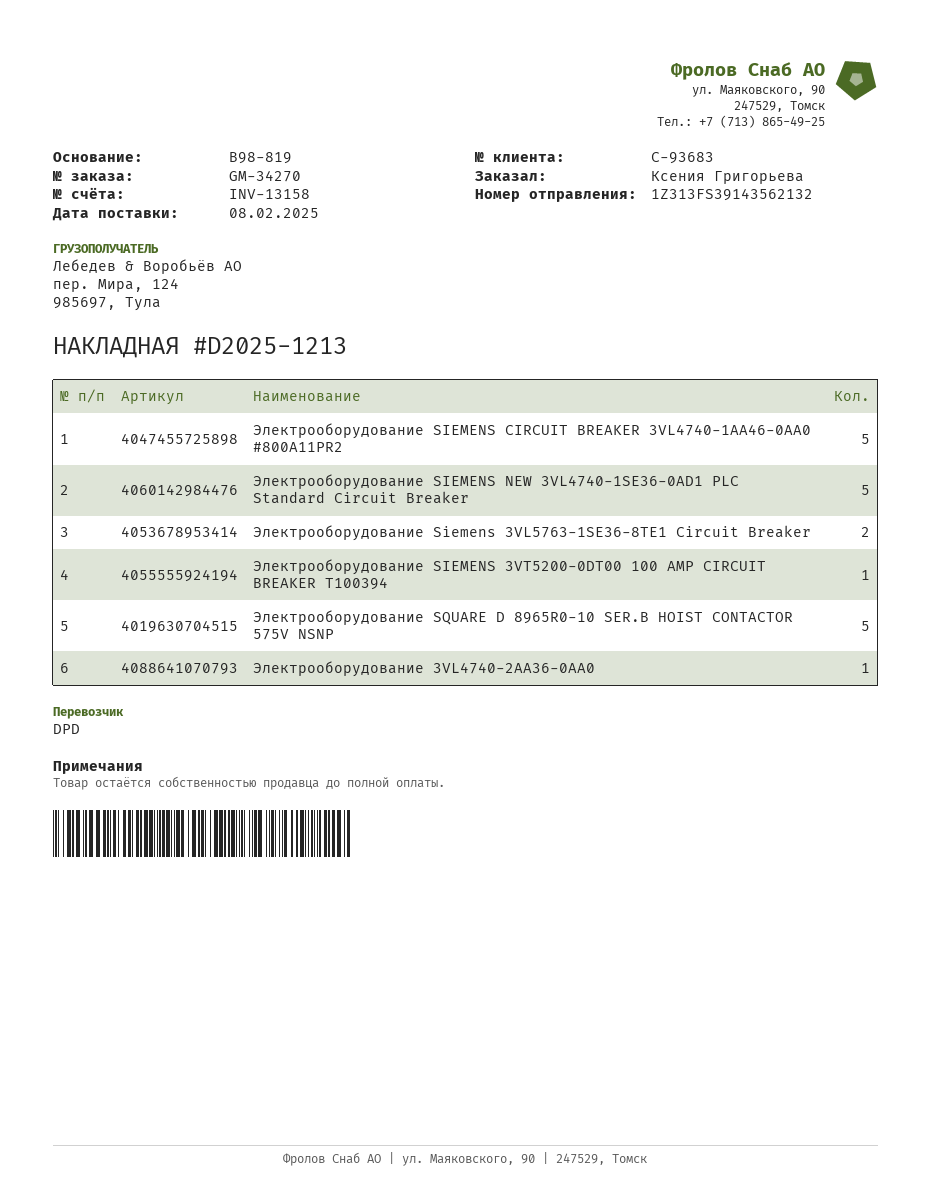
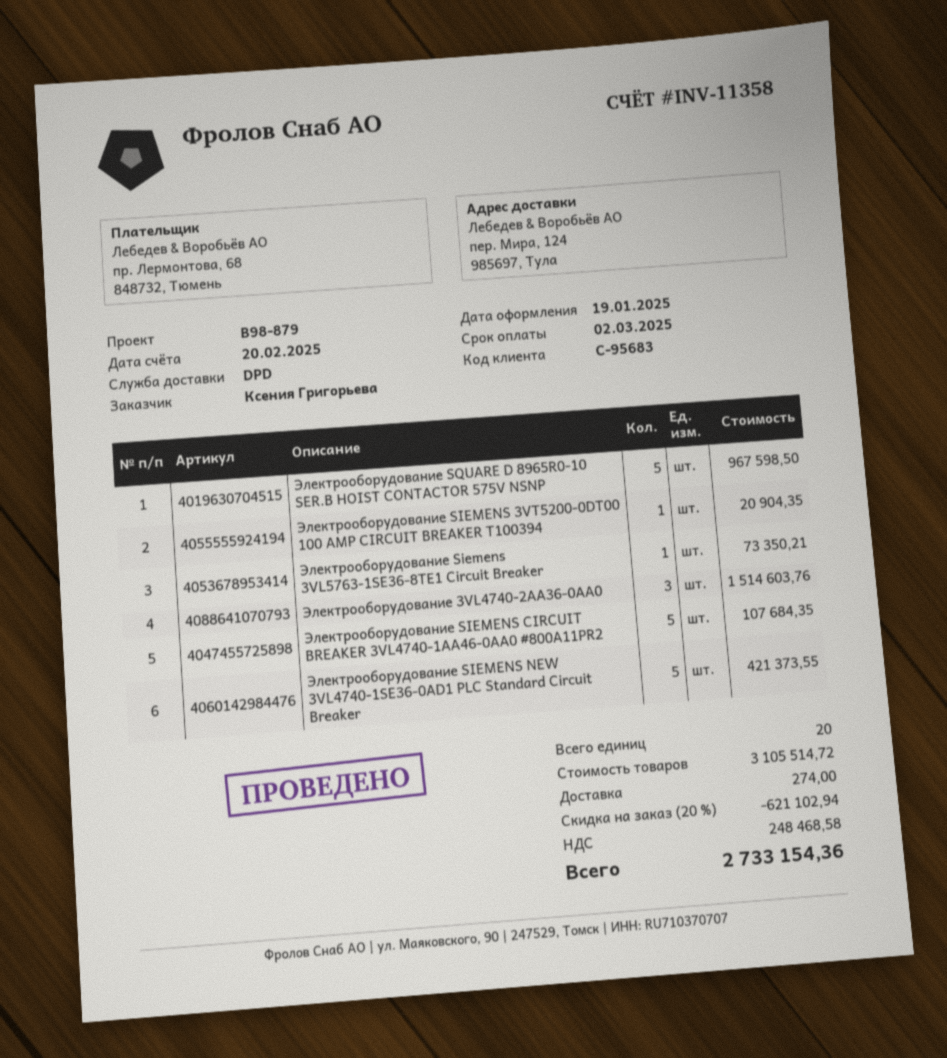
invoice number: INV-13158 -> INV-11358
customer number: C-93683 -> C-95683
reference: B98-819 -> B98-879
Электрооборудование Siemens 3VL5763-1SE36-8TE1 Circuit Breaker: 2 -> 1
Электрооборудование 3VL4740-2AA36-0AA0: 1 -> 3

